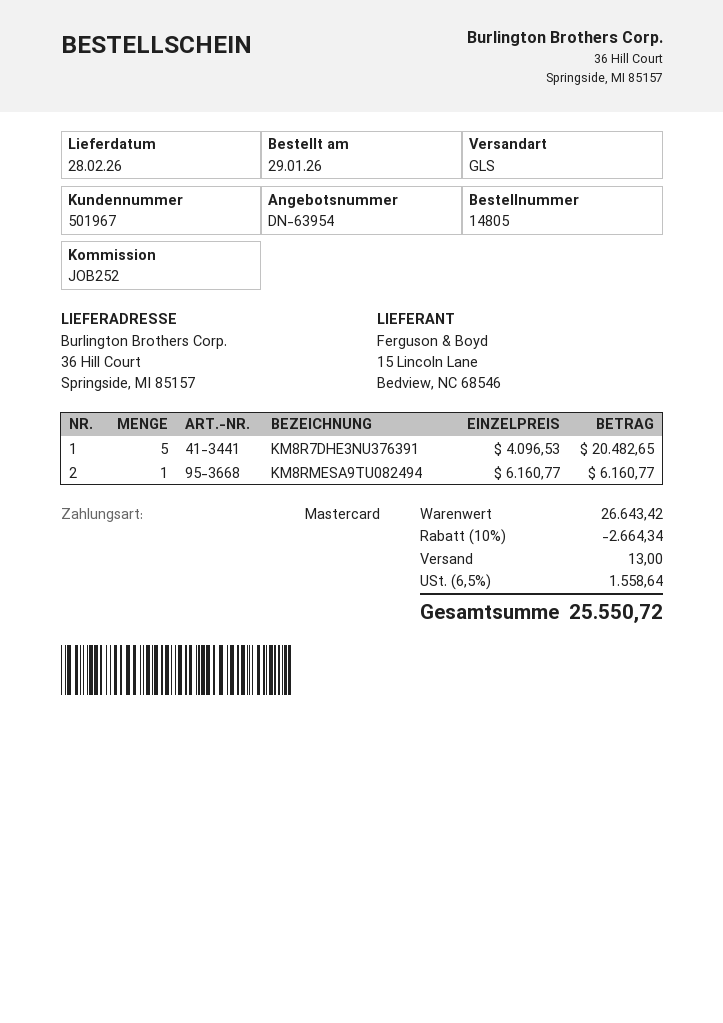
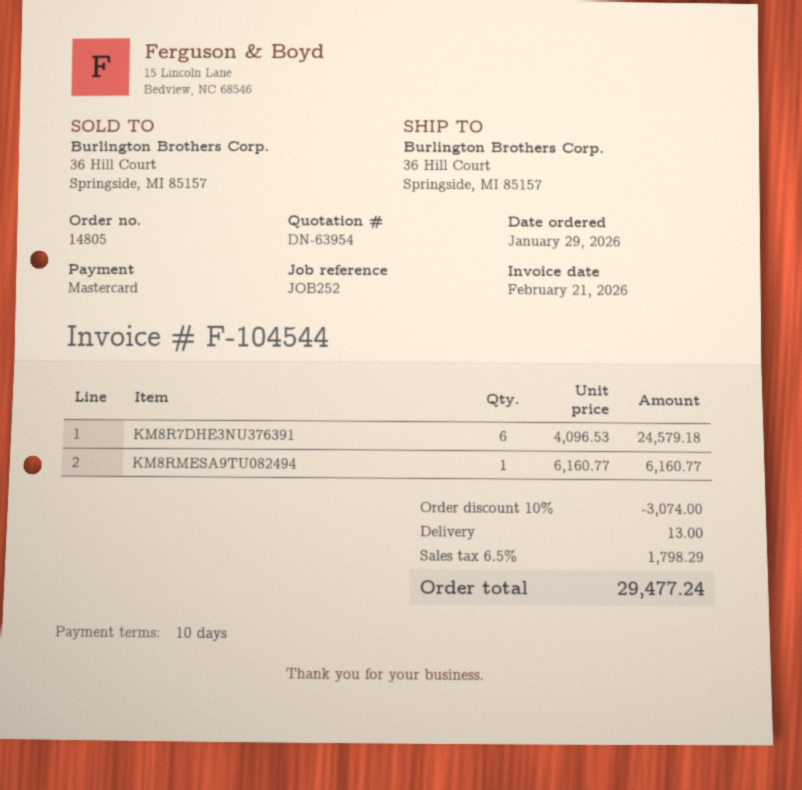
KM8R7DHE3NU376391: 5 x 4096.53 = 20482.65 -> 6 x 4096.53 = 24579.18
discount: 10% = 2664.34 -> 10% = 3074.00
tax: 6.5% = 1558.64 -> 6.5% = 1798.29
total: 25550.72 -> 29477.24

